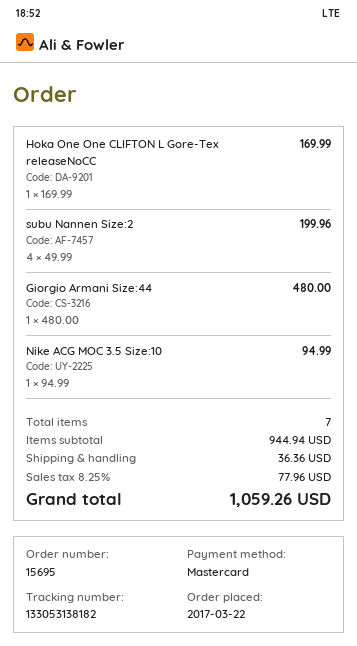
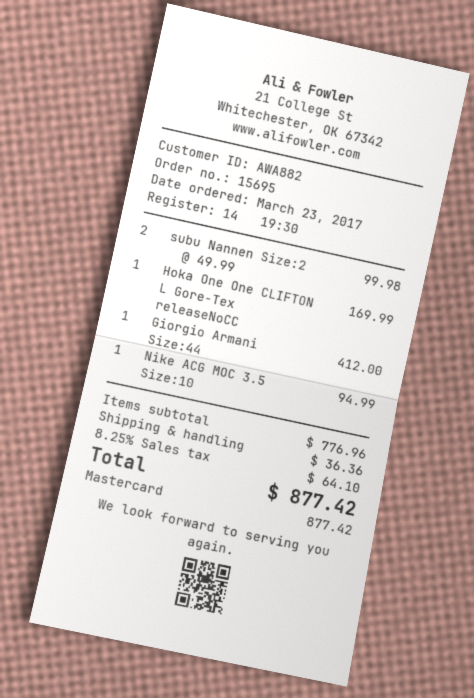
order date: 2017-03-22 -> 2017-03-23
subu Nannen Size:2: 4 x 49.99 = 199.96 -> 2 x 49.99 = 99.98
Giorgio Armani Size:44: 1 x 480.00 = 480.00 -> 1 x 412.00 = 412.00
subtotal: 944.94 -> 776.96
tax: 8.25% = 77.96 -> 8.25% = 64.10
total: 1059.26 -> 877.42

